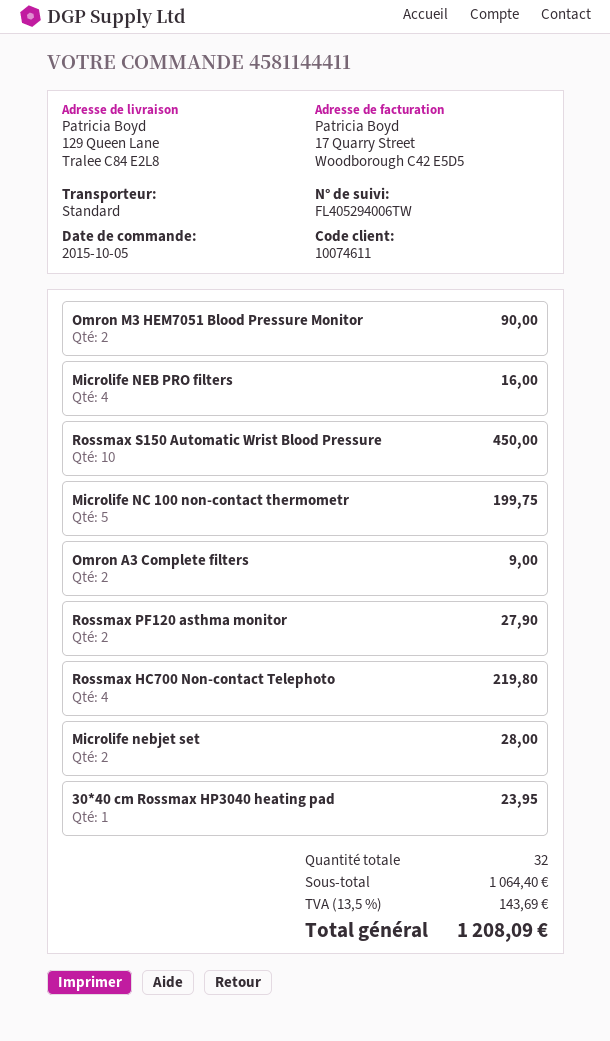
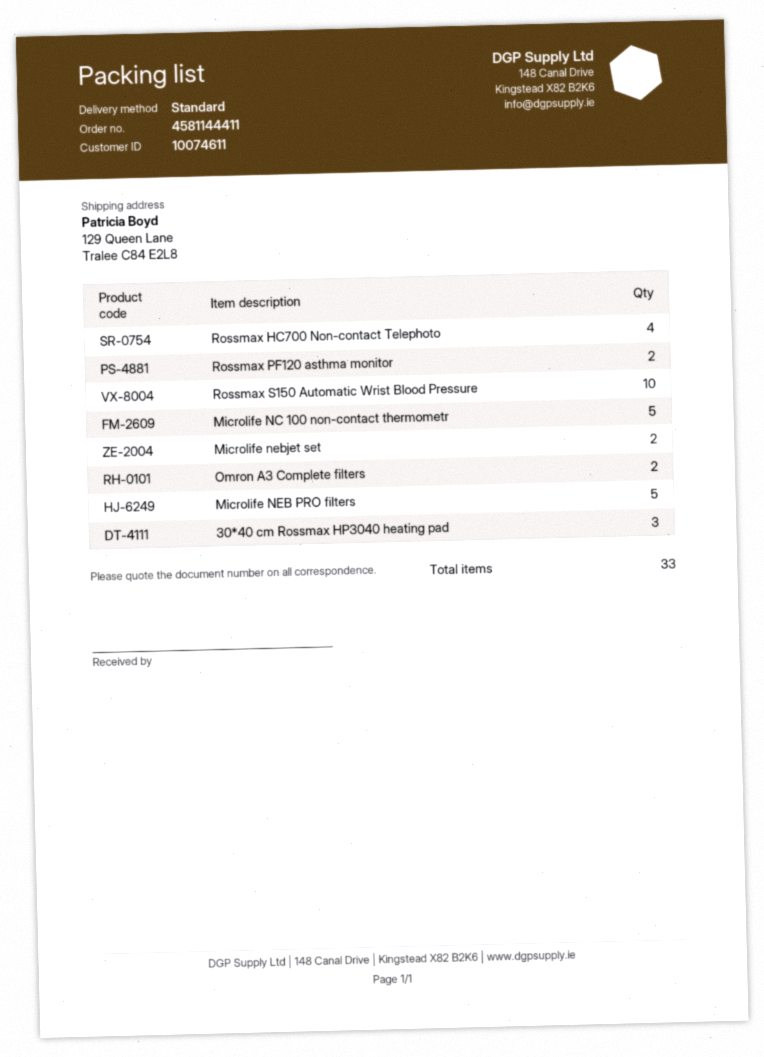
Omron M3 HEM7051 Blood Pressure Monitor: 2 -> none
Microlife NEB PRO filters: 4 -> 5
30*40 cm Rossmax HP3040 heating pad: 1 -> 3
total quantity: 32 -> 33

